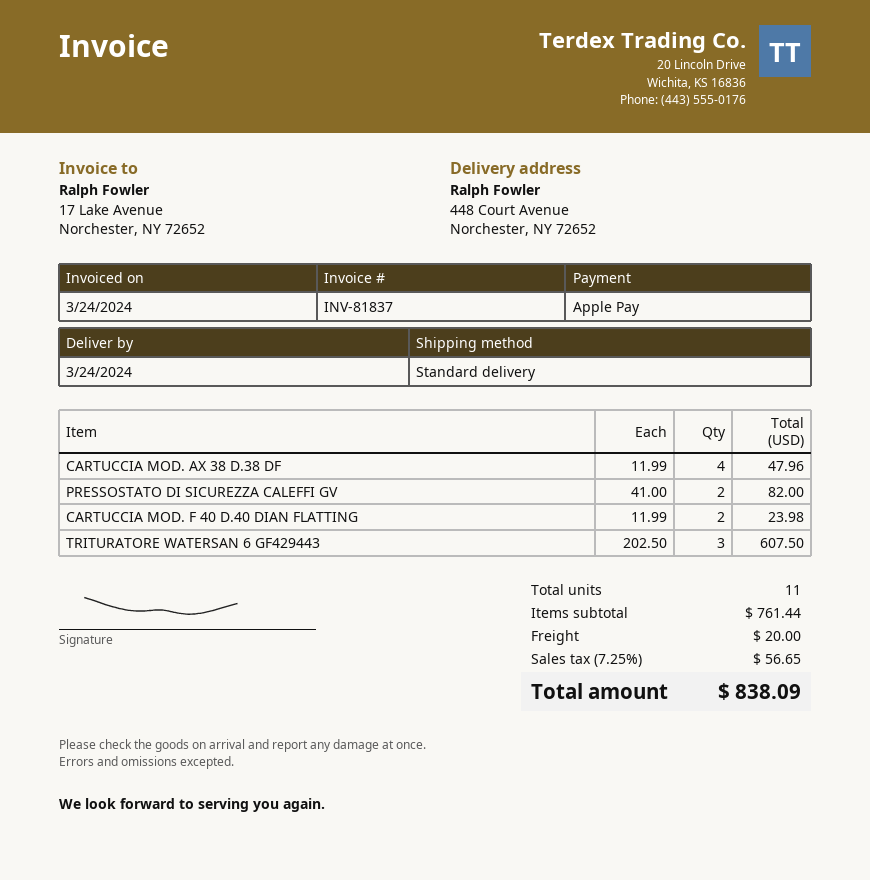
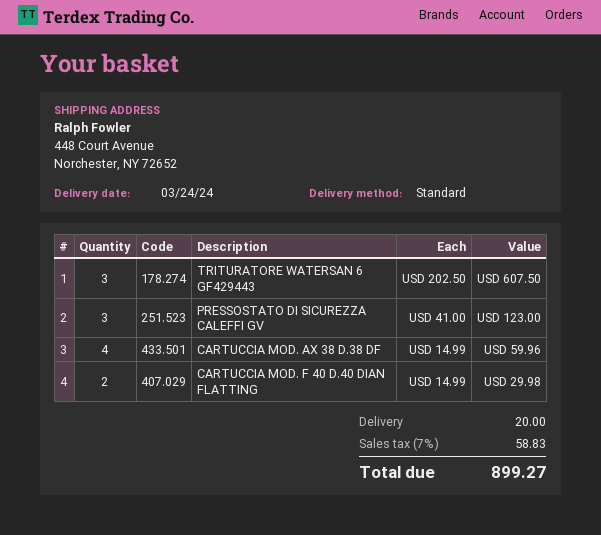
CARTUCCIA MOD. AX 38 D.38 DF: 4 x 11.99 = 47.96 -> 4 x 14.99 = 59.96
PRESSOSTATO DI SICUREZZA CALEFFI GV: 2 x 41.00 = 82.00 -> 3 x 41.00 = 123.00
CARTUCCIA MOD. F 40 D.40 DIAN FLATTING: 2 x 11.99 = 23.98 -> 2 x 14.99 = 29.98
tax: 7.25% = 56.65 -> 7% = 58.83
total: 838.09 -> 899.27

